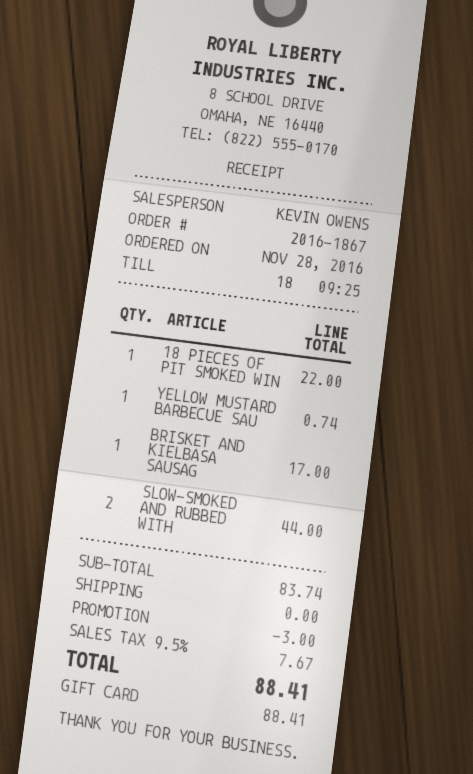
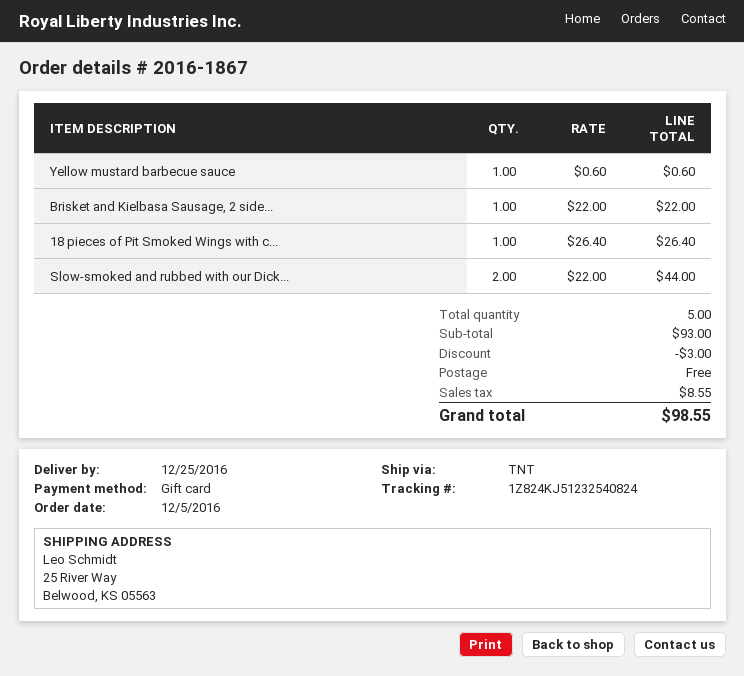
order date: 2016-11-28 -> 2016-12-05
18 PIECES OF PIT SMOKED WIN: 1 for 22.00 -> 1 for 26.40
YELLOW MUSTARD BARBECUE SAU: 1 for 0.74 -> 1 for 0.60
BRISKET AND KIELBASA SAUSAG: 1 for 17.00 -> 1 for 22.00
subtotal: 83.74 -> 93.00
tax: 7.67 -> 8.55
total: 88.41 -> 98.55

